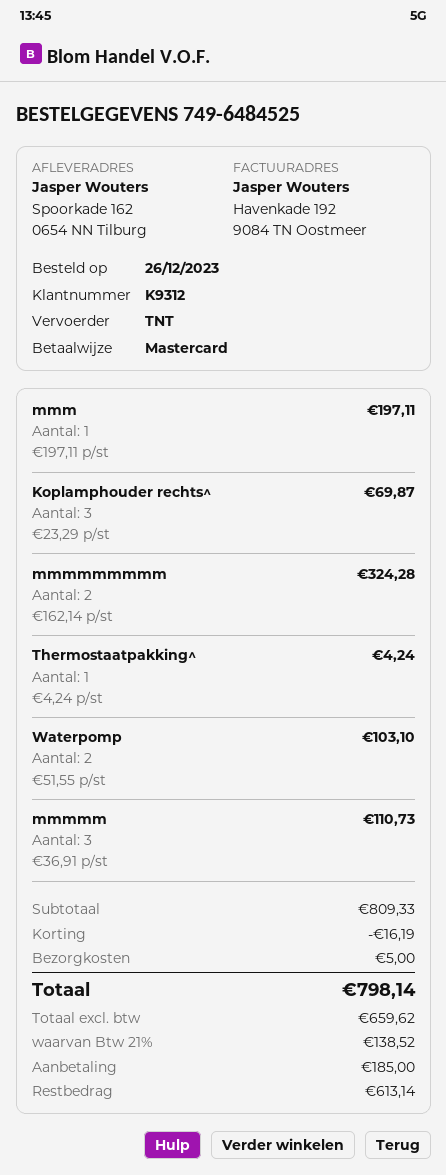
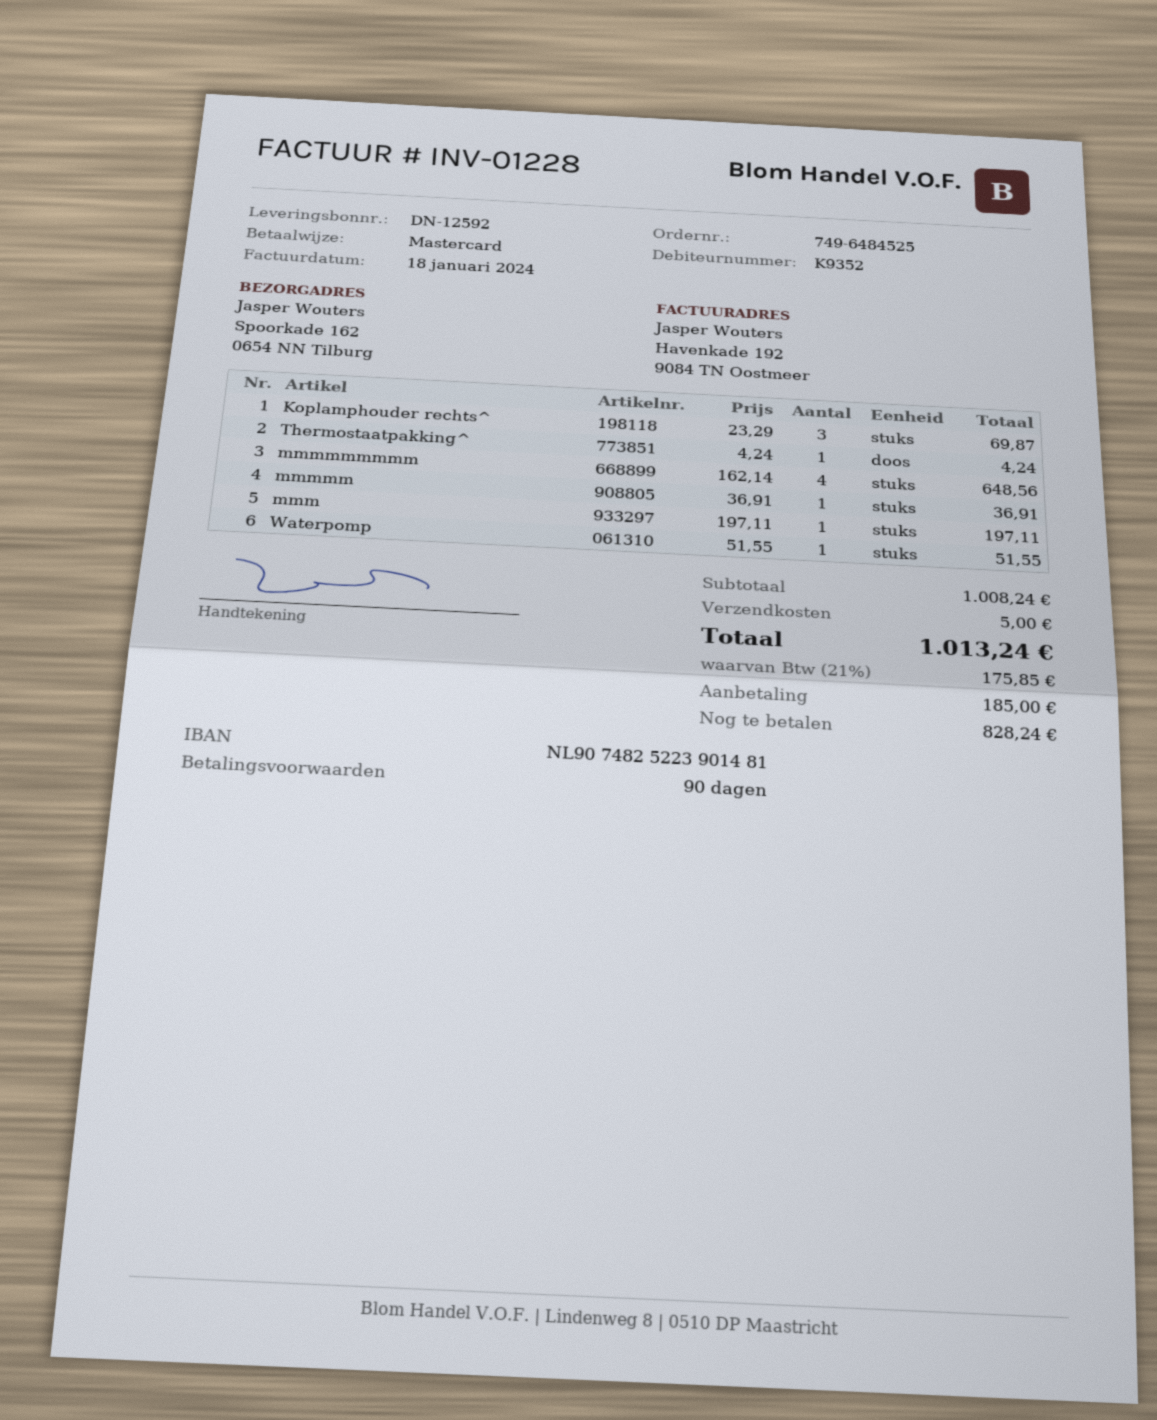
customer number: K9312 -> K9352
mmmmmmmmm: 2 x 162.14 = 324.28 -> 4 x 162.14 = 648.56
Waterpomp: 2 x 51.55 = 103.10 -> 1 x 51.55 = 51.55
mmmmm: 3 x 36.91 = 110.73 -> 1 x 36.91 = 36.91
subtotal: 809.33 -> 1008.24
discount: 16.19 -> none
tax: 21% = 138.52 -> 21% = 175.85
total: 798.14 -> 1013.24
balance: 613.14 -> 828.24

